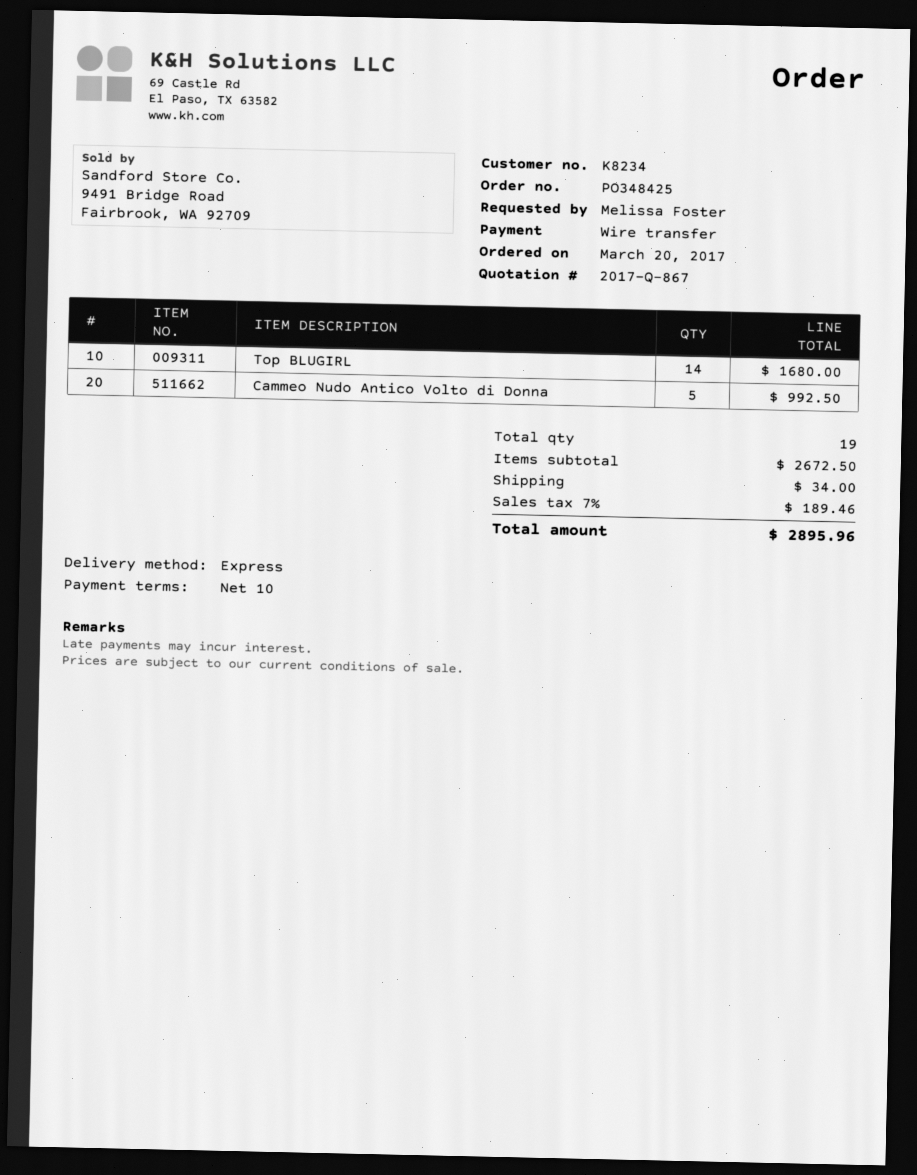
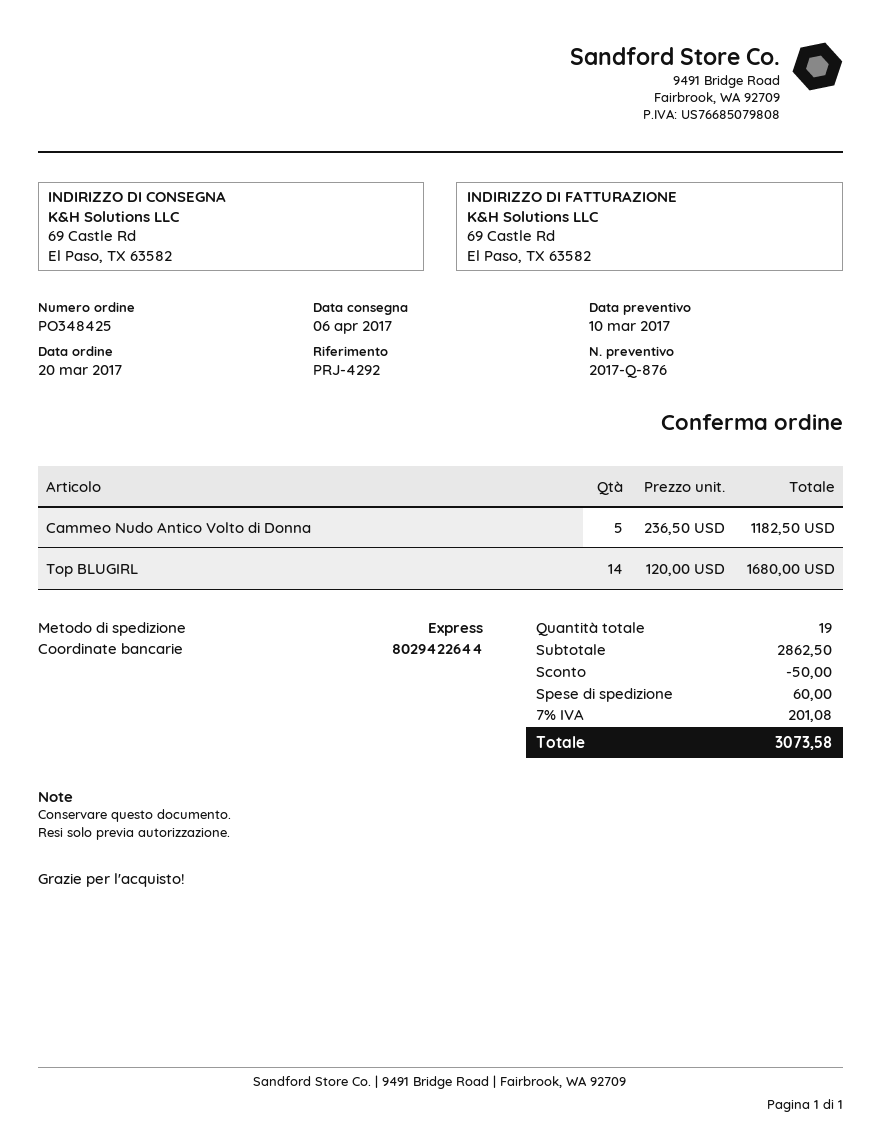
quote number: 2017-Q-867 -> 2017-Q-876
Cammeo Nudo Antico Volto di Donna: 5 for 992.50 -> 5 for 1182.50
subtotal: 2672.50 -> 2862.50
discount: none -> 50.00
shipping: 34.00 -> 60.00
tax: 7% = 189.46 -> 7% = 201.08
total: 2895.96 -> 3073.58

